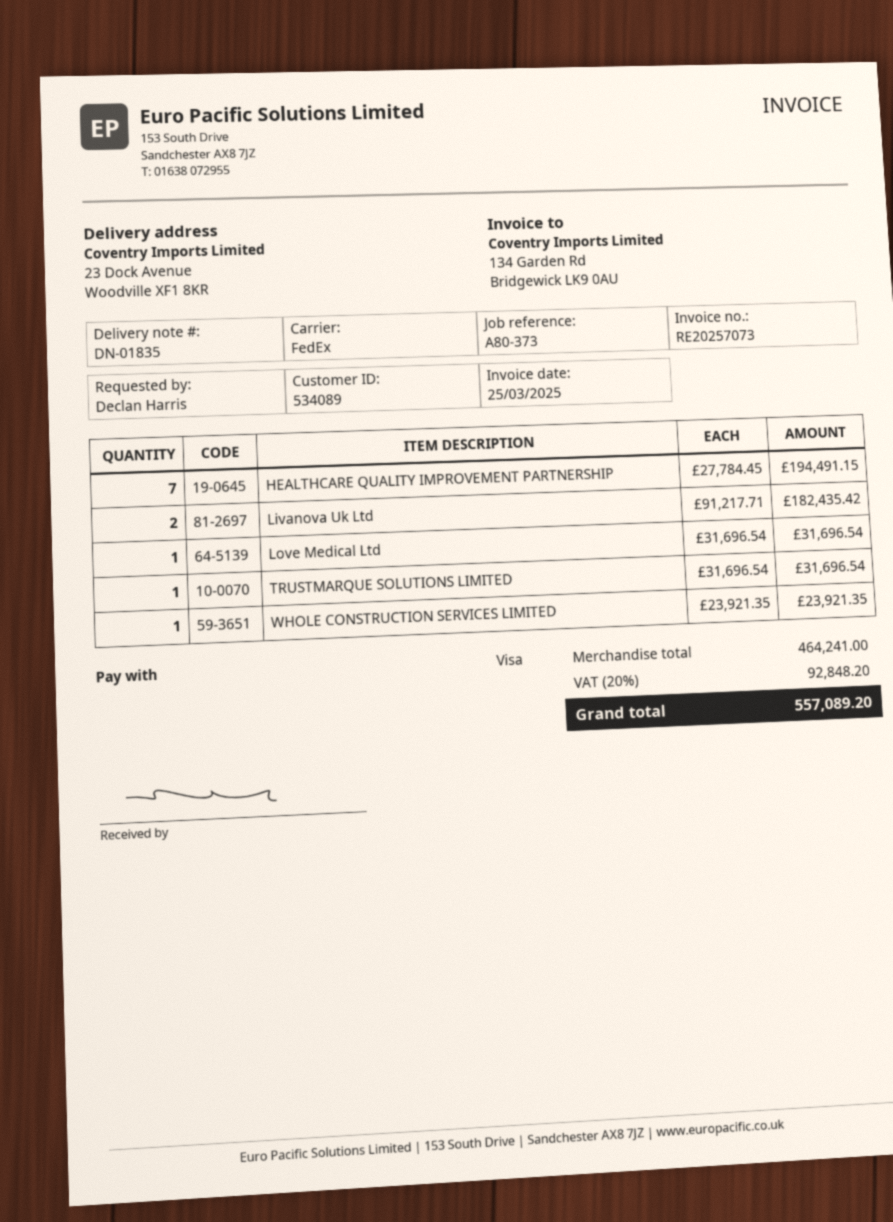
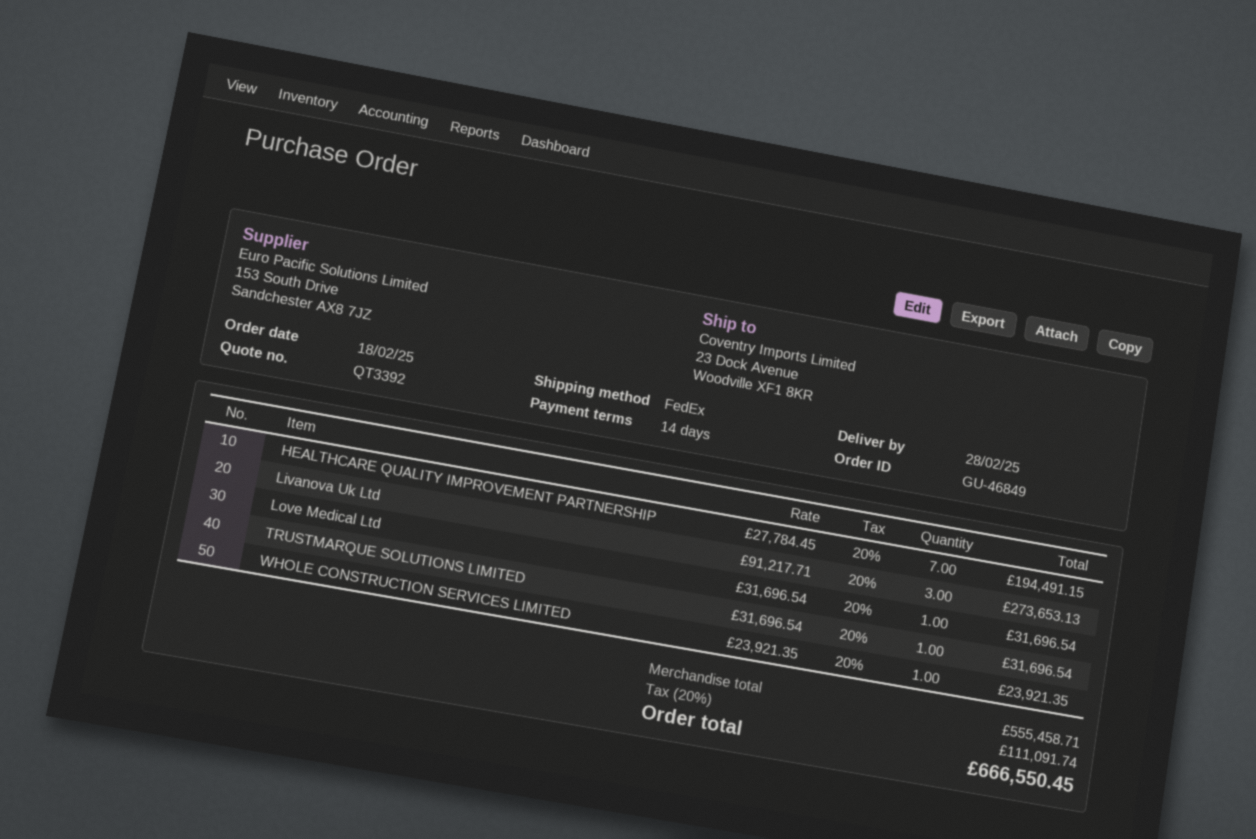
Livanova Uk Ltd: 2 x 91217.71 = 182435.42 -> 3 x 91217.71 = 273653.13
subtotal: 464241.00 -> 555458.71
tax: 20% = 92848.20 -> 20% = 111091.74
total: 557089.20 -> 666550.45

